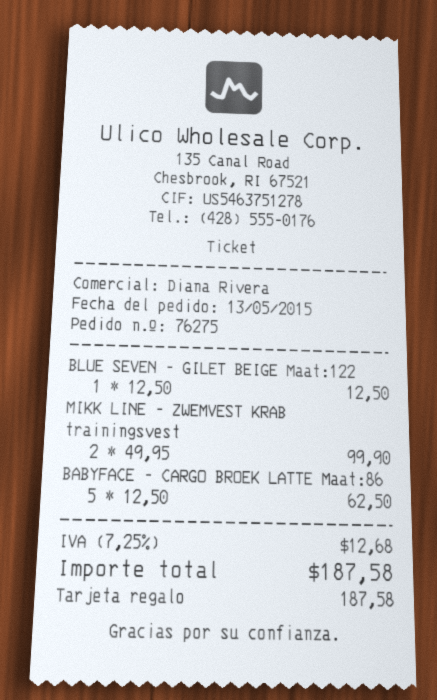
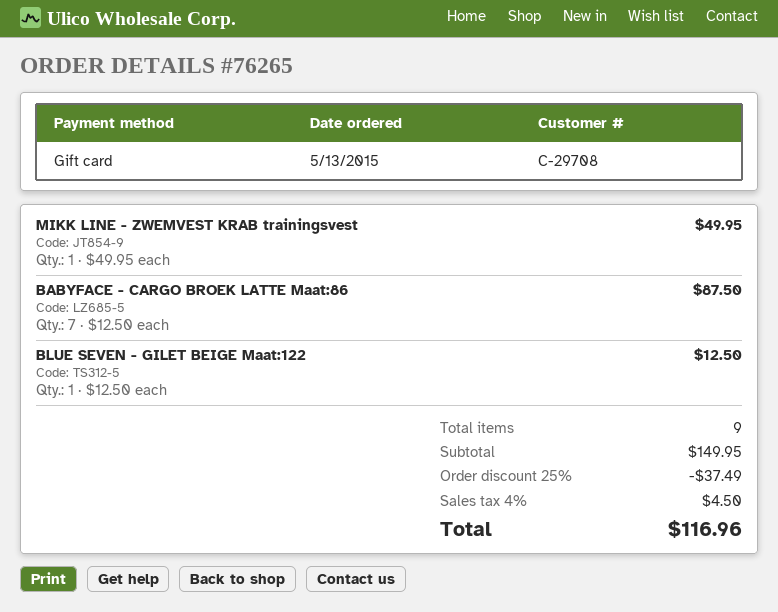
order number: 76275 -> 76265
MIKK LINE - ZWEMVEST KRAB trainingsvest: 2 x 49.95 = 99.90 -> 1 x 49.95 = 49.95
BABYFACE - CARGO BROEK LATTE Maat:86: 5 x 12.50 = 62.50 -> 7 x 12.50 = 87.50
discount: none -> 25% = 37.49
tax: 7.25% = 12.68 -> 4% = 4.50
total: 187.58 -> 116.96

